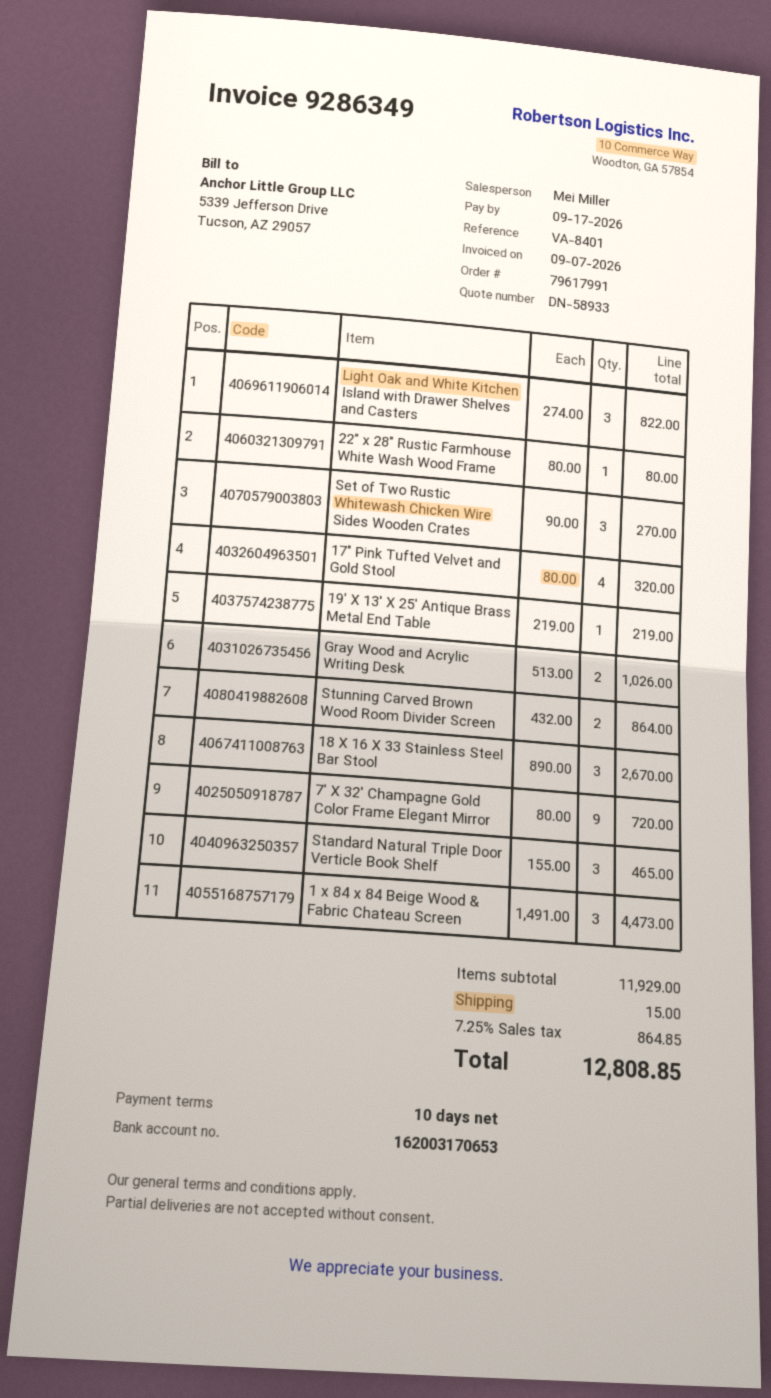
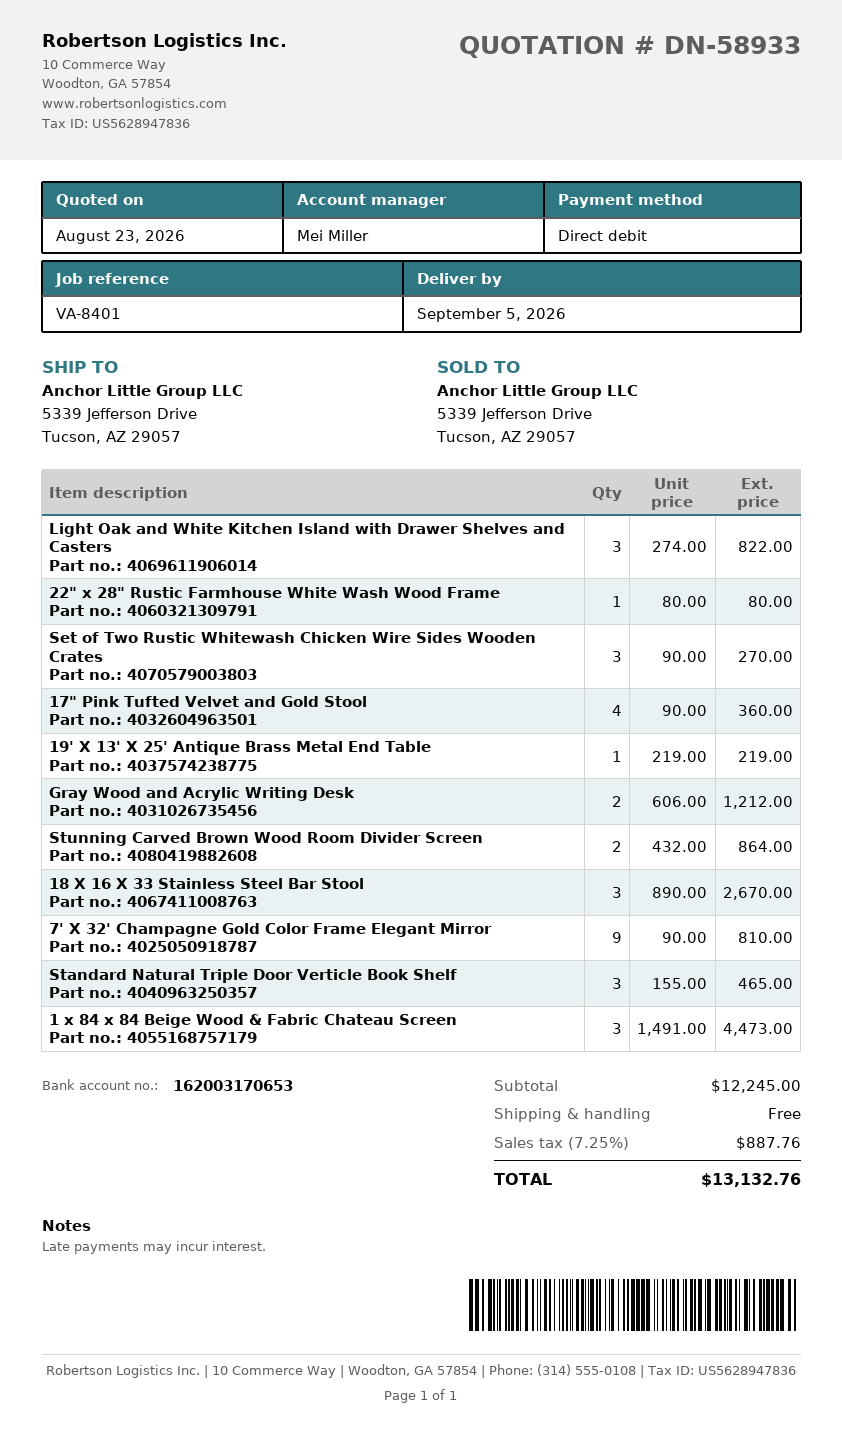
17" Pink Tufted Velvet and Gold Stool: 4 x 80.00 = 320.00 -> 4 x 90.00 = 360.00
Gray Wood and Acrylic Writing Desk: 2 x 513.00 = 1026.00 -> 2 x 606.00 = 1212.00
7' X 32' Champagne Gold Color Frame Elegant Mirror: 9 x 80.00 = 720.00 -> 9 x 90.00 = 810.00
subtotal: 11929.00 -> 12245.00
shipping: 15.00 -> 0.00
tax: 7.25% = 864.85 -> 7.25% = 887.76
total: 12808.85 -> 13132.76

